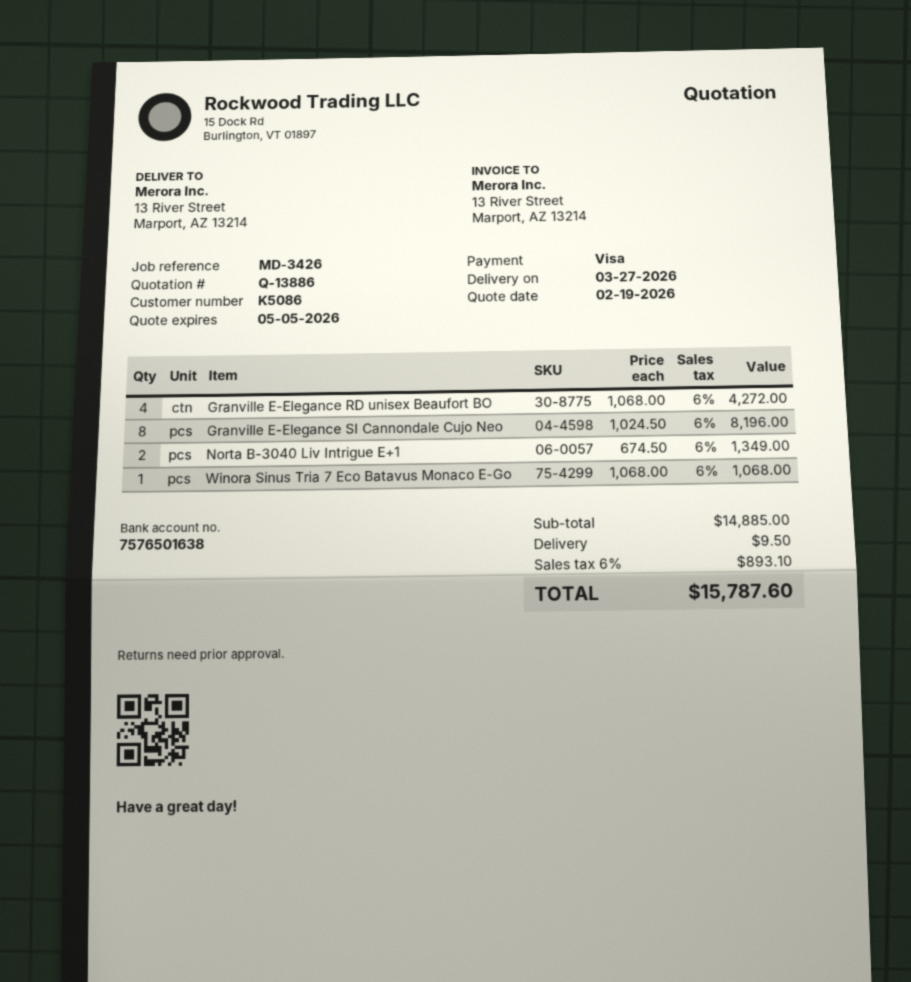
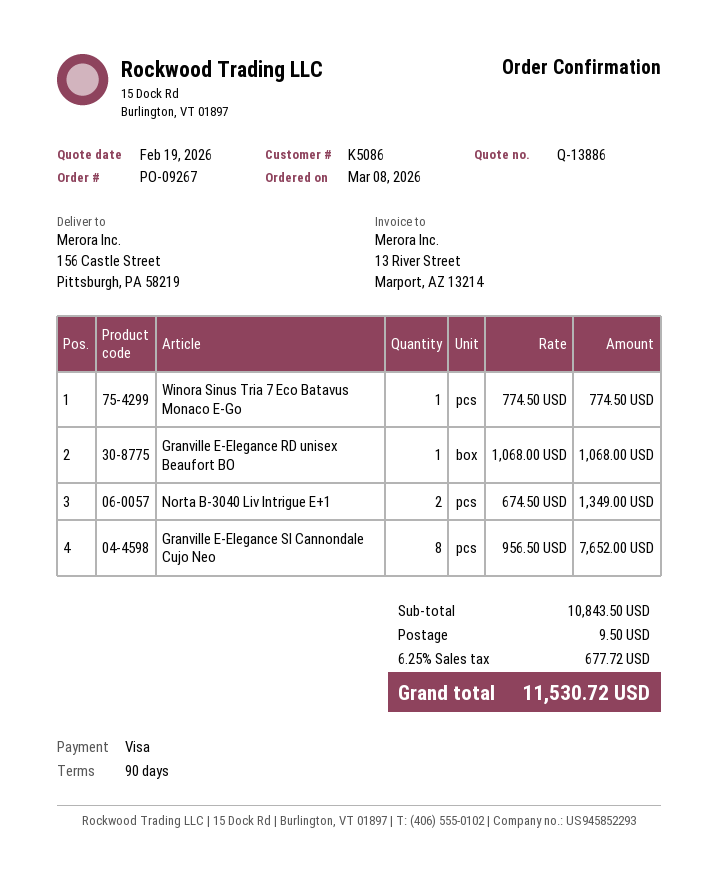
ship to: 13 River Street, Marport, AZ 13214 -> 156 Castle Street, Pittsburgh, PA 58219
Granville E-Elegance RD unisex Beaufort BO: 4 x 1068.00 = 4272.00 -> 1 x 1068.00 = 1068.00
Granville E-Elegance SI Cannondale Cujo Neo: 8 x 1024.50 = 8196.00 -> 8 x 956.50 = 7652.00
Winora Sinus Tria 7 Eco Batavus Monaco E-Go: 1 x 1068.00 = 1068.00 -> 1 x 774.50 = 774.50
subtotal: 14885.00 -> 10843.50
tax: 6% = 893.10 -> 6.25% = 677.72
total: 15787.60 -> 11530.72

